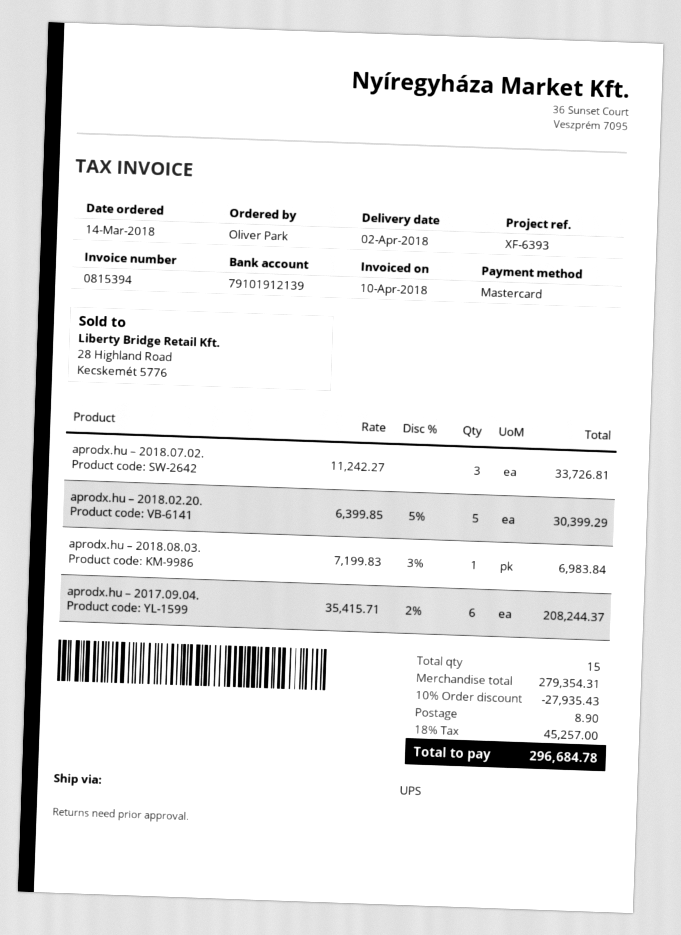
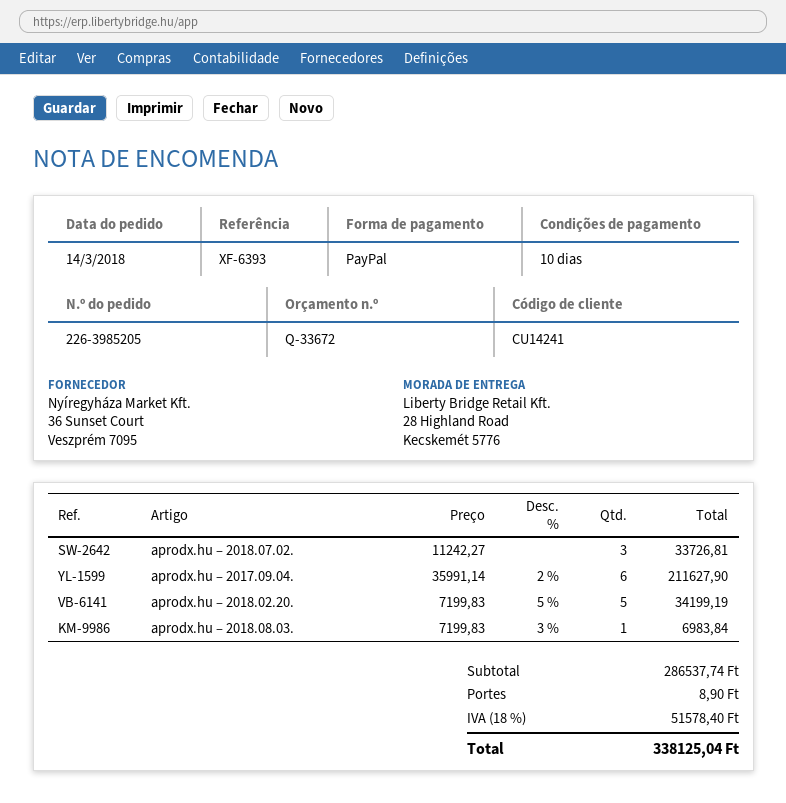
payment method: Mastercard -> PayPal
aprodx.hu – 2018.02.20.: 5 x 6399.85 - 5% = 30399.29 -> 5 x 7199.83 - 5% = 34199.19
aprodx.hu – 2017.09.04.: 6 x 35415.71 - 2% = 208244.37 -> 6 x 35991.14 - 2% = 211627.90
subtotal: 279354.31 -> 286537.74
discount: 10% = 27935.43 -> none
tax: 18% = 45257.00 -> 18% = 51578.40
total: 296684.78 -> 338125.04

